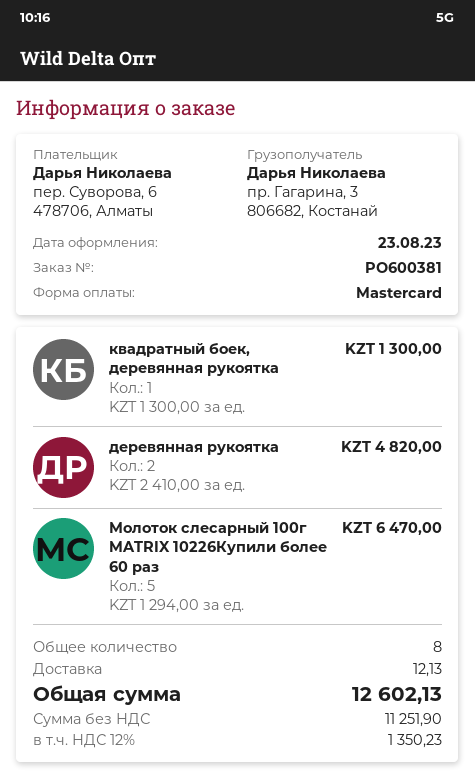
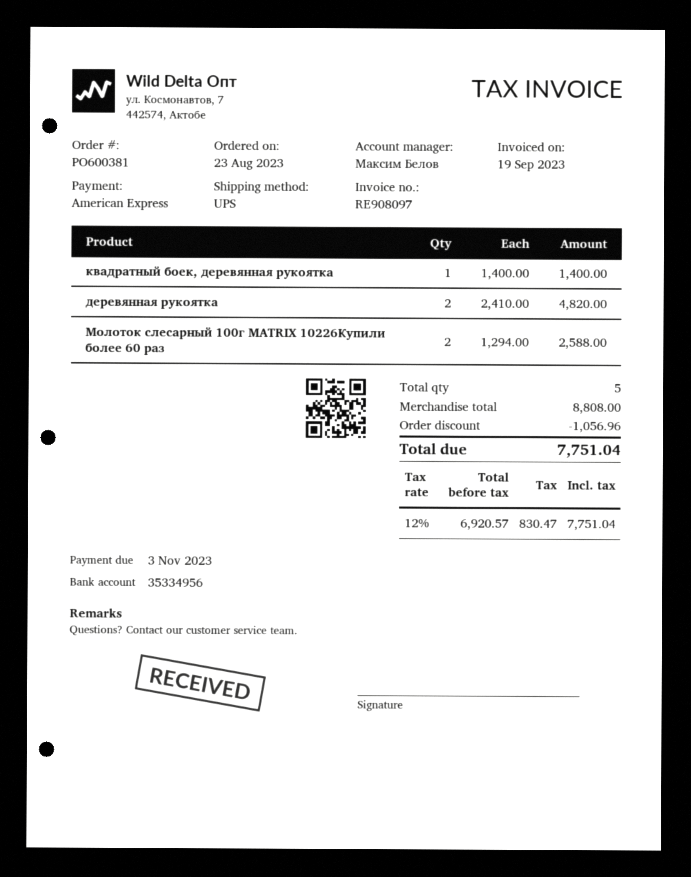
payment method: Mastercard -> American Express
квадратный боек, деревянная рукоятка: 1 x 1300.00 = 1300.00 -> 1 x 1400.00 = 1400.00
Молоток слесарный 100г MATRIX 10226Купили более 60 раз: 5 x 1294.00 = 6470.00 -> 2 x 1294.00 = 2588.00
total quantity: 8 -> 5
discount: none -> 1056.96
shipping: 12.13 -> none
net: 11251.90 -> 6920.57
tax: 12% = 1350.23 -> 12% = 830.47
total: 12602.13 -> 7751.04

